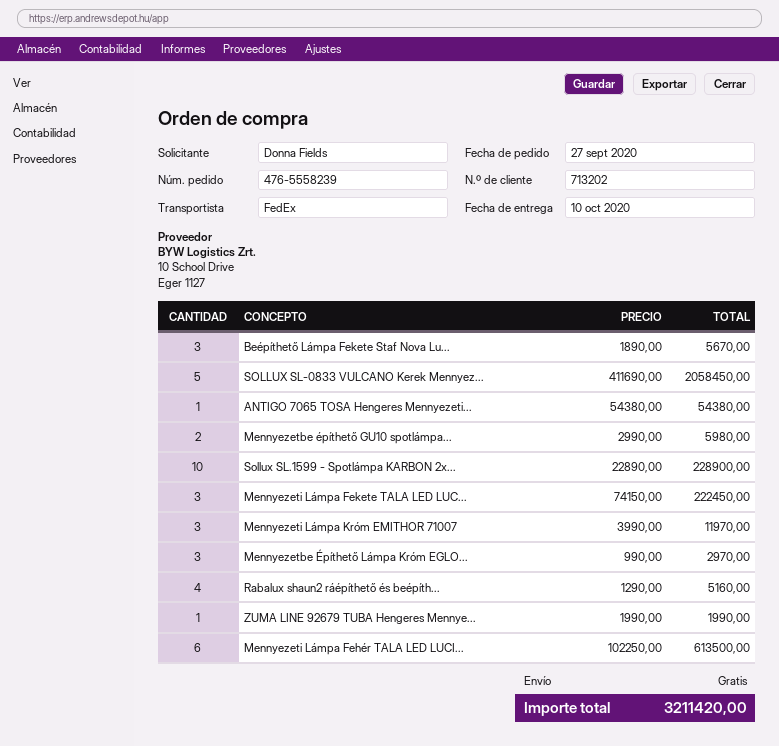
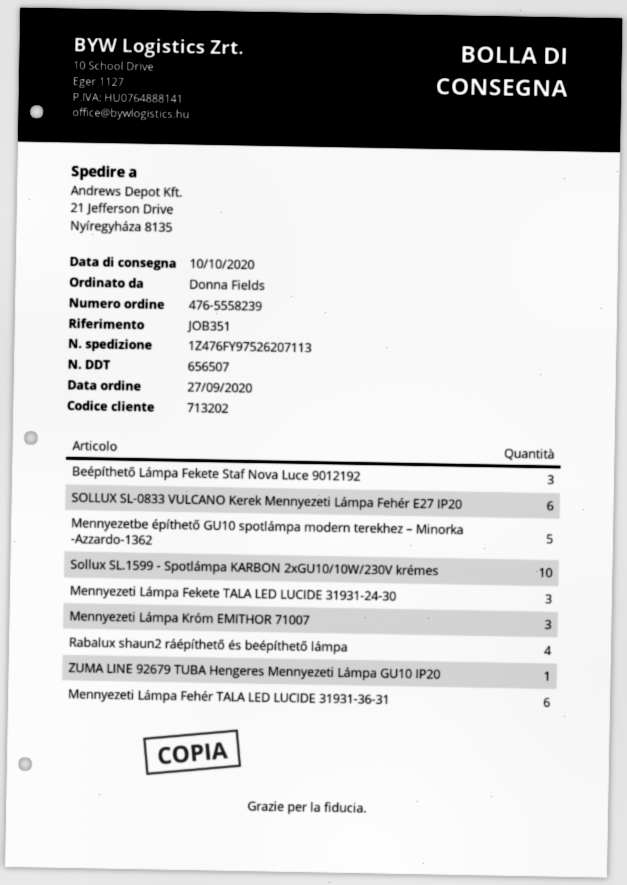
SOLLUX SL-0833 VULCANO Kerek Mennyez...: 5 -> 6
ANTIGO 7065 TOSA Hengeres Mennyezeti...: 1 -> none
Mennyezetbe építhető GU10 spotlámpa...: 2 -> 5
Mennyezetbe Építhető Lámpa Króm EGLO...: 3 -> none

